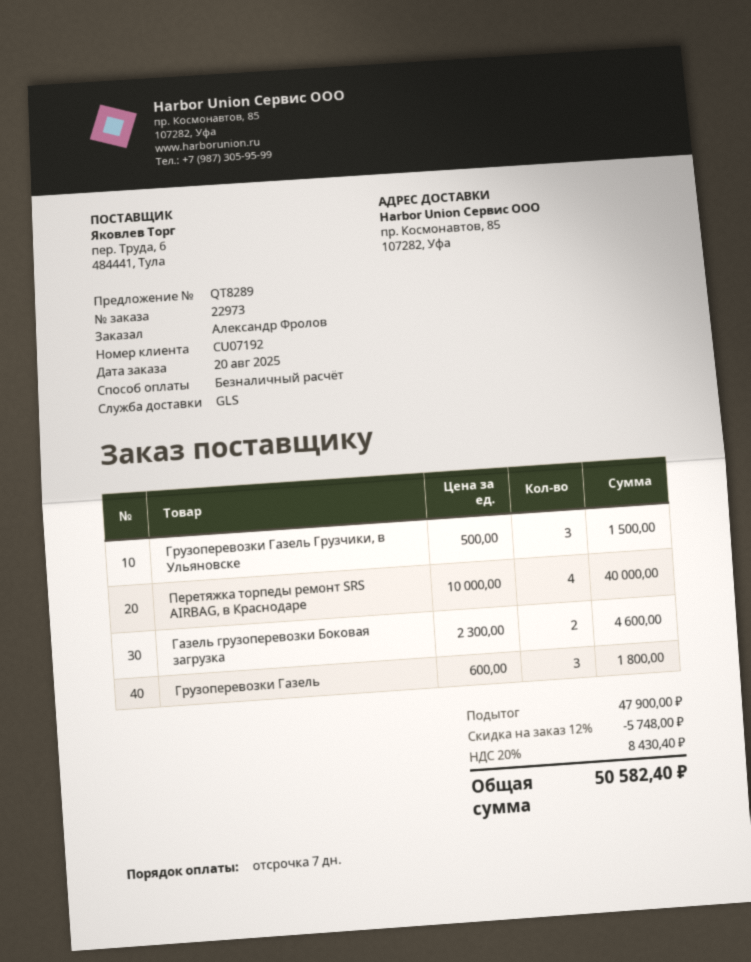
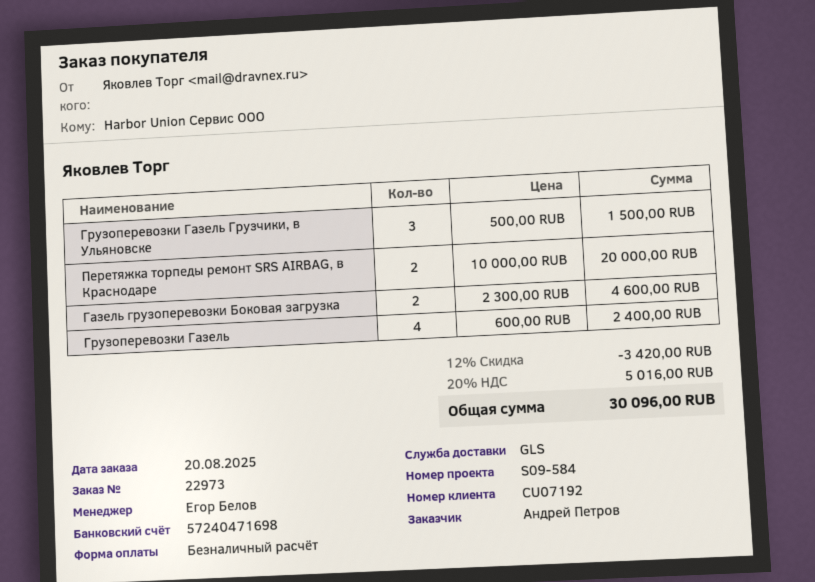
ordered by: Александр Фролов -> Андрей Петров
Перетяжка торпеды ремонт SRS AIRBAG, в Краснодаре: 4 x 10000.00 = 40000.00 -> 2 x 10000.00 = 20000.00
Грузоперевозки Газель: 3 x 600.00 = 1800.00 -> 4 x 600.00 = 2400.00
discount: 12% = 5748.00 -> 12% = 3420.00
tax: 20% = 8430.40 -> 20% = 5016.00
total: 50582.40 -> 30096.00

